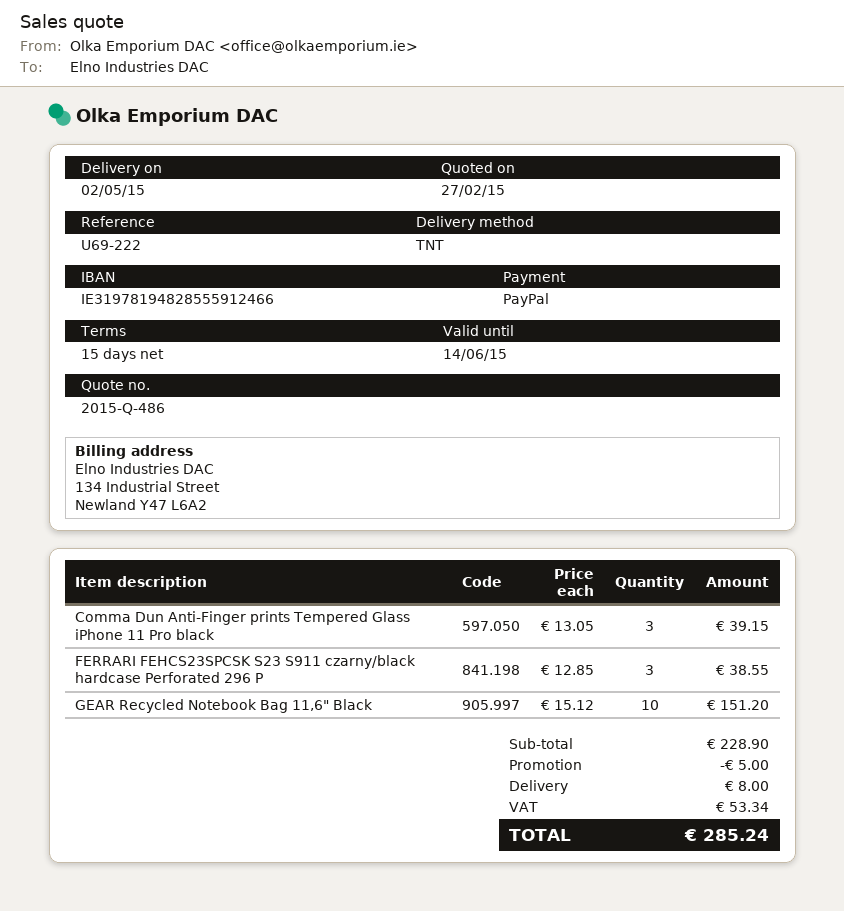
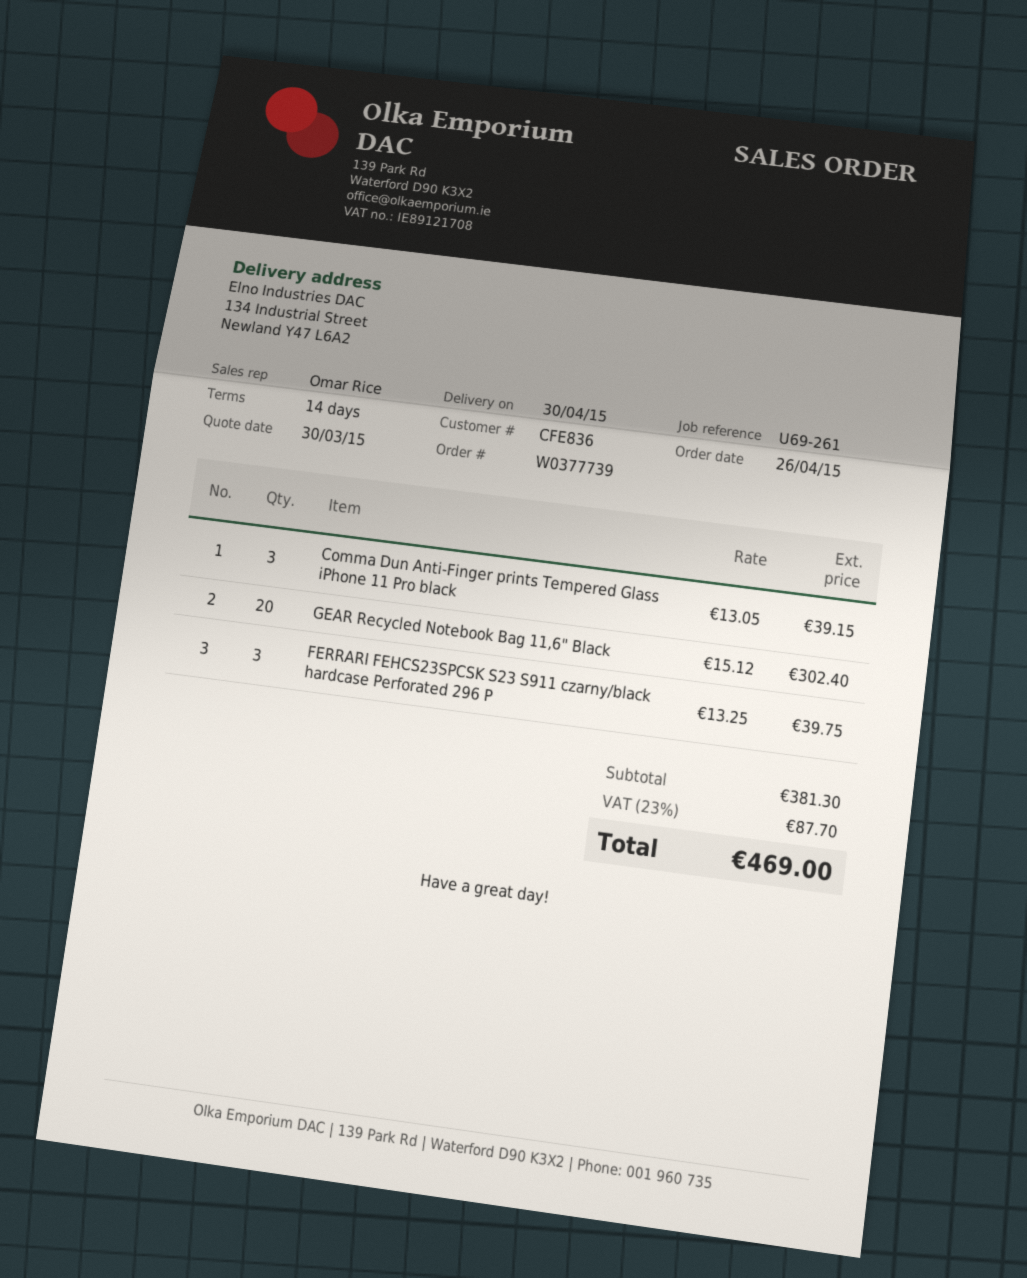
quote date: 2015-02-27 -> 2015-03-30
delivery date: 2015-05-02 -> 2015-04-30
payment terms: 15 days -> 14 days
reference: U69-222 -> U69-261
FERRARI FEHCS23SPCSK S23 S911 czarny/black hardcase Perforated 296 P: 3 x 12.85 = 38.55 -> 3 x 13.25 = 39.75
GEAR Recycled Notebook Bag 11,6" Black: 10 x 15.12 = 151.20 -> 20 x 15.12 = 302.40
subtotal: 228.90 -> 381.30
discount: 5.00 -> none
shipping: 8.00 -> none
tax: 53.34 -> 87.70
total: 285.24 -> 469.00

